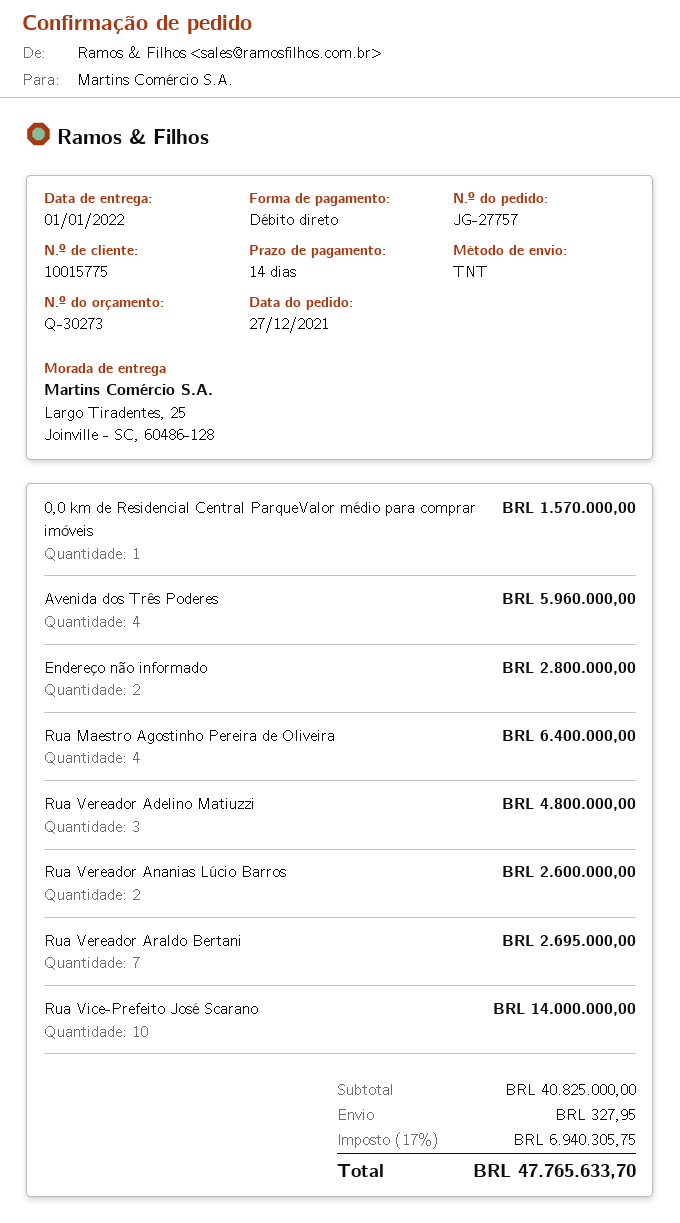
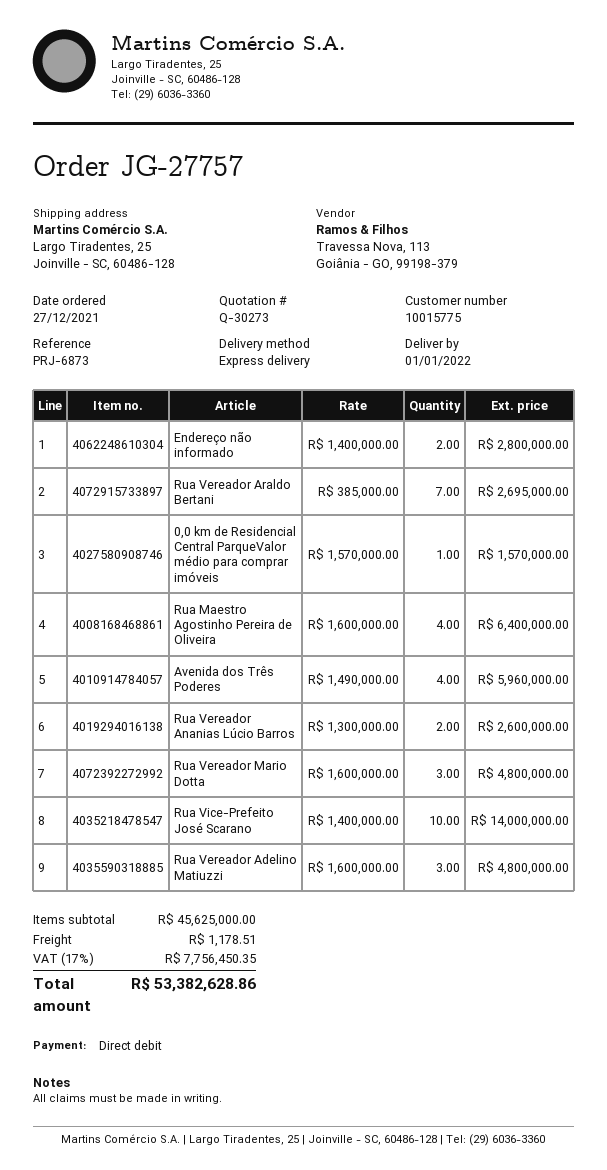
shipping method: TNT -> express
Rua Vereador Mario Dotta: none -> 3 for 4800000.00
subtotal: 40825000.00 -> 45625000.00
shipping: 327.95 -> 1178.51
tax: 17% = 6940305.75 -> 17% = 7756450.35
total: 47765633.70 -> 53382628.86

